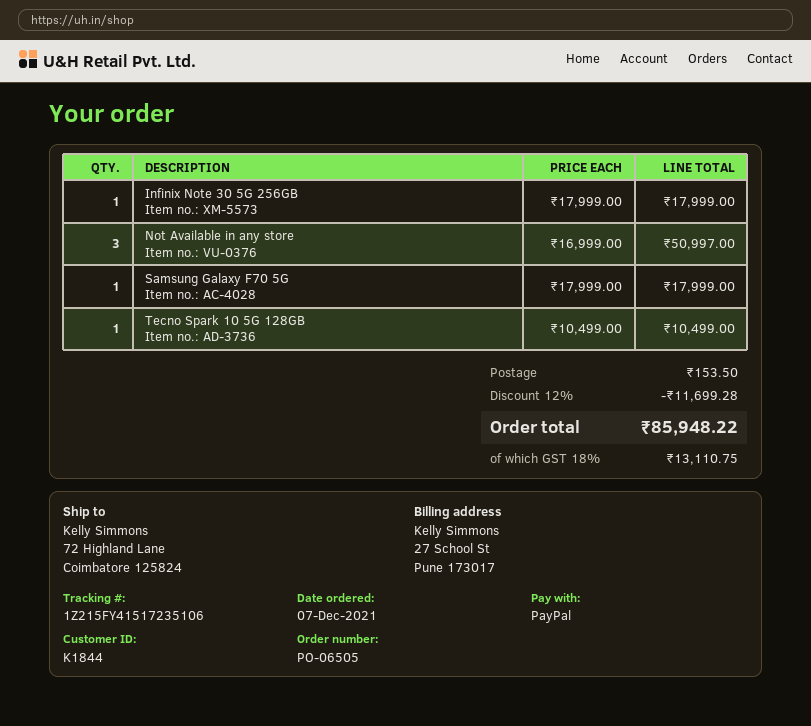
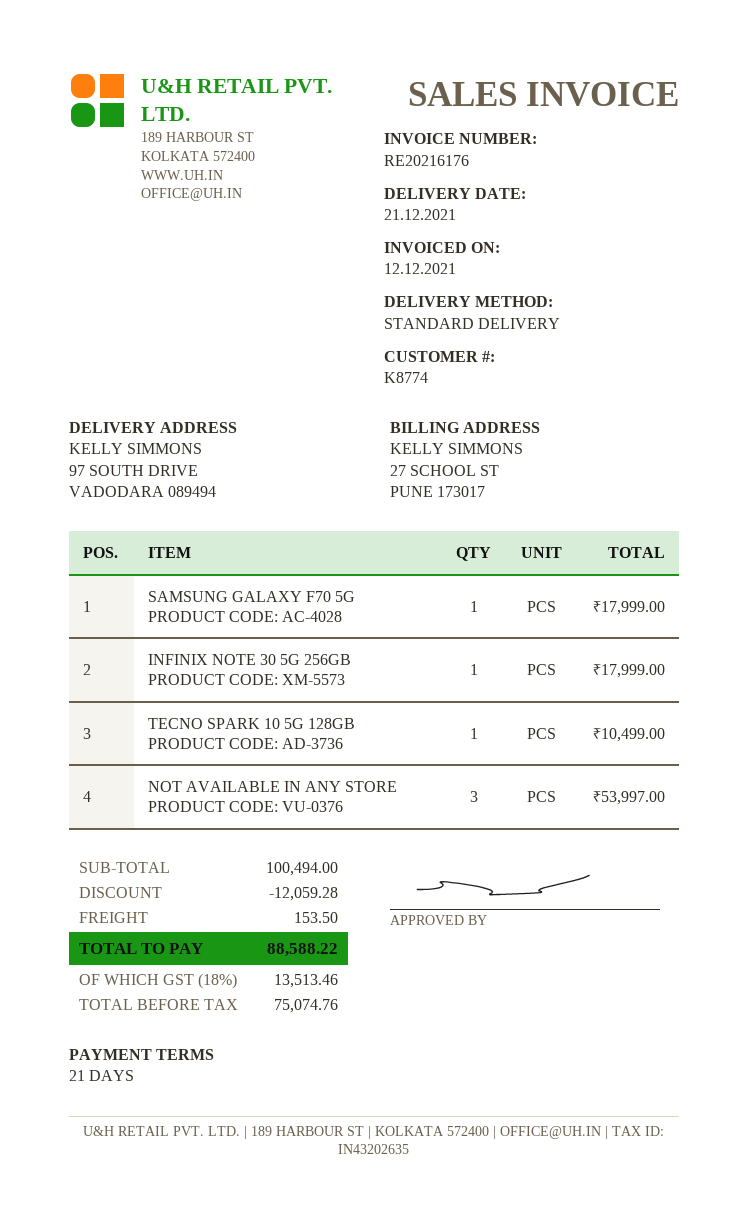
customer number: K1844 -> K8774
ship to: 72 Highland Lane, Coimbatore 125824 -> 97 SOUTH DRIVE, VADODARA 089494
Not Available in any store: 3 for 50997.00 -> 3 for 53997.00
discount: 11699.28 -> 12059.28
tax: 18% = 13110.75 -> 18% = 13513.46
total: 85948.22 -> 88588.22

